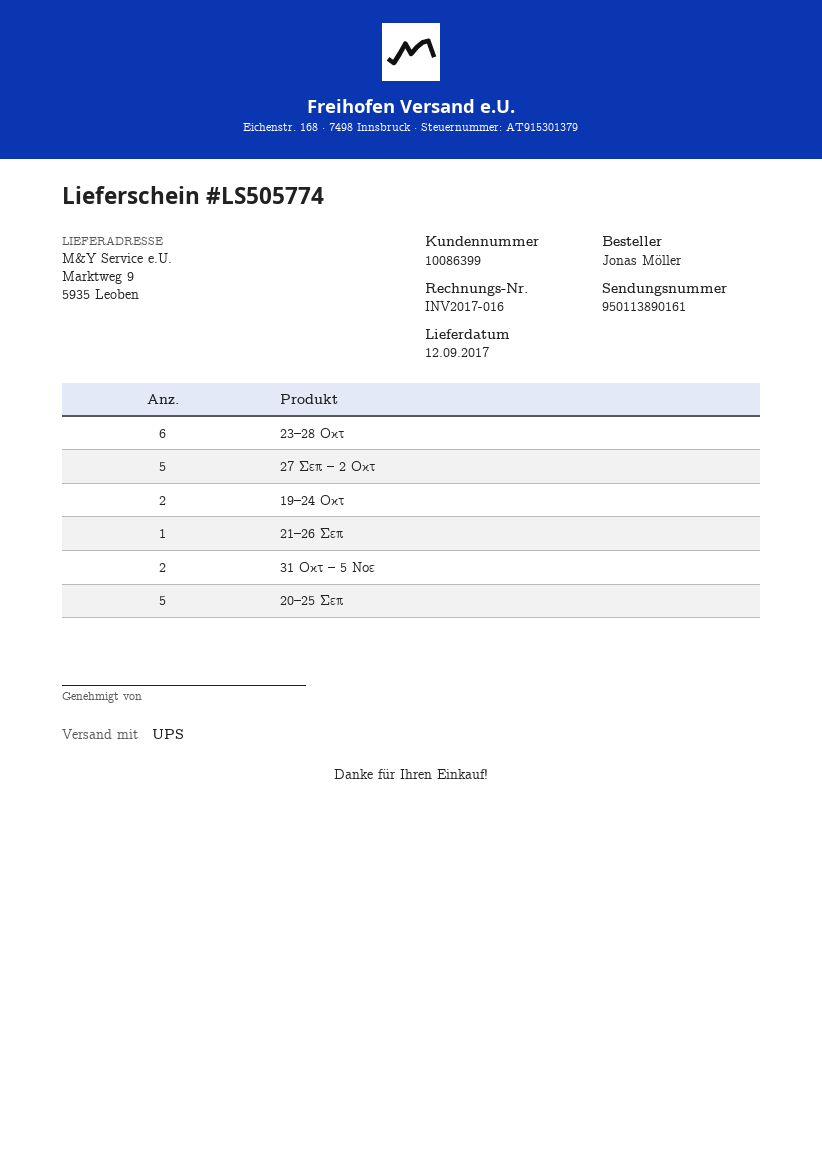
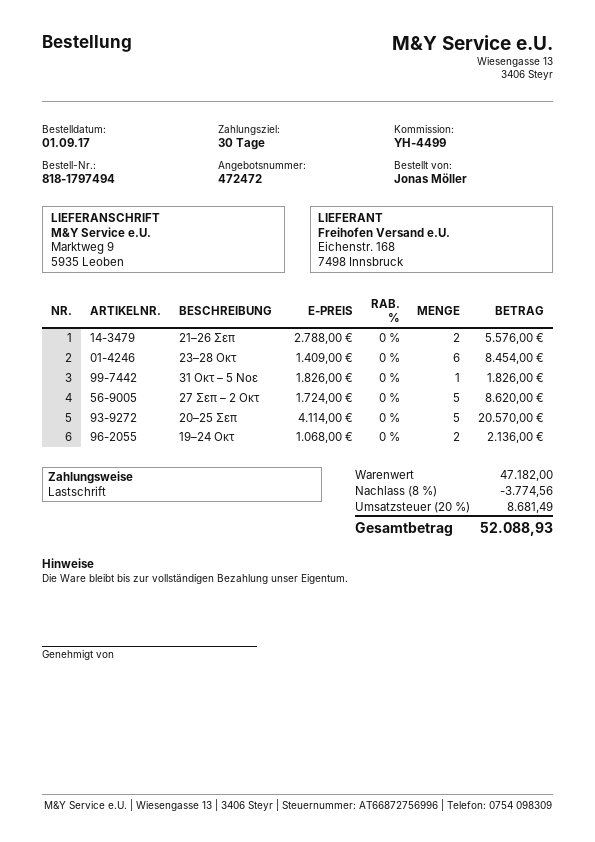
21–26 Σεπ: 1 -> 2
31 Οκτ – 5 Νοε: 2 -> 1

